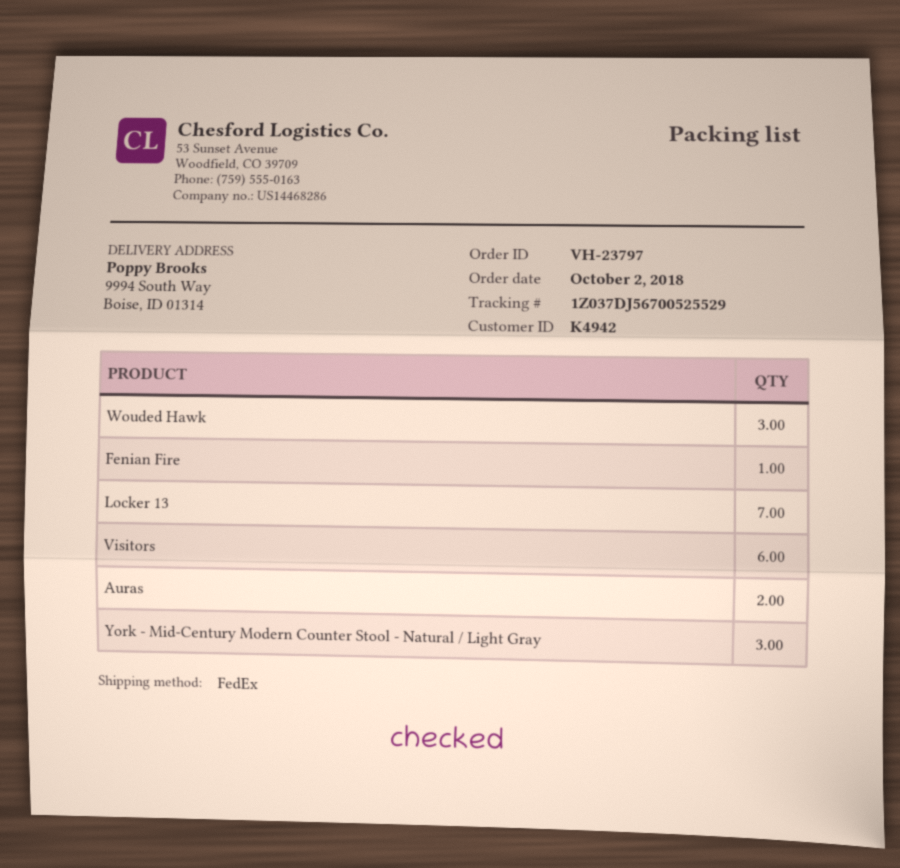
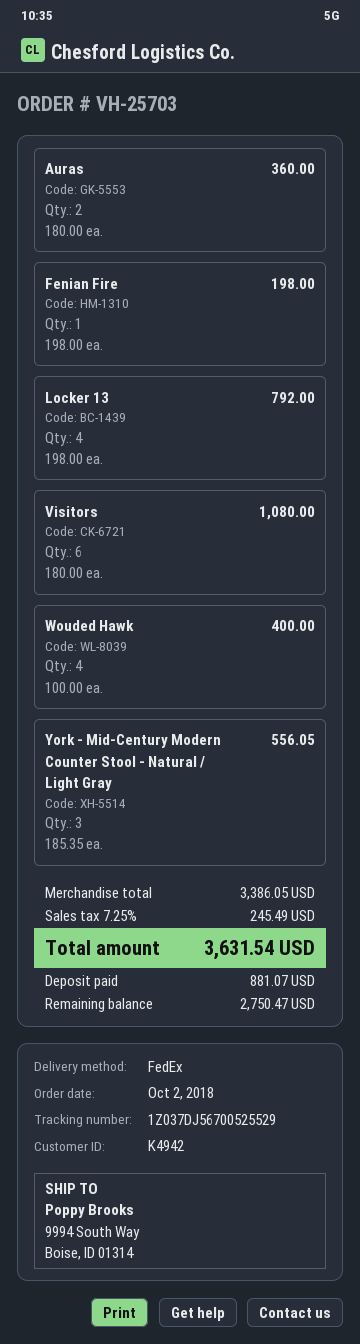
order number: VH-23797 -> VH-25703
Wouded Hawk: 3 -> 4
Locker 13: 7 -> 4

